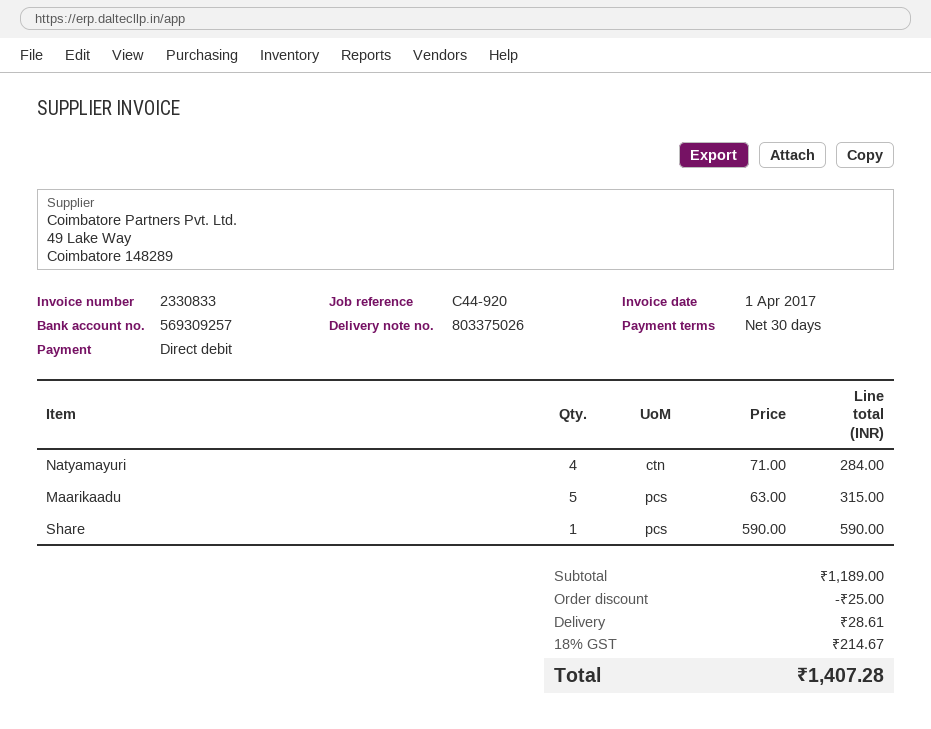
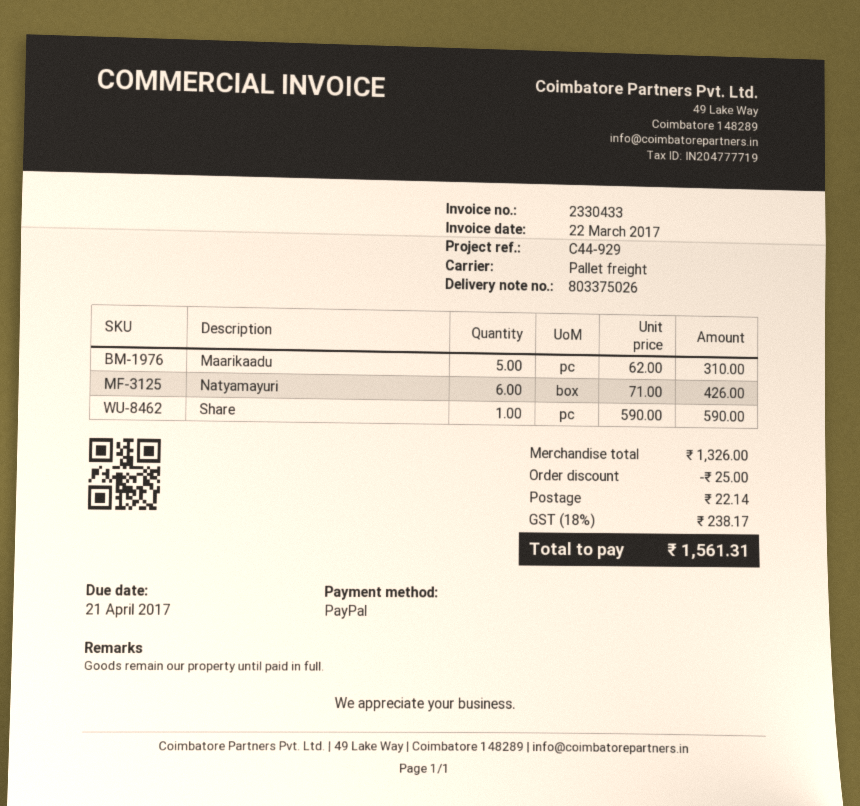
invoice number: 2330833 -> 2330433
invoice date: 2017-04-01 -> 2017-03-22
reference: C44-920 -> C44-929
payment method: direct debit -> PayPal
Natyamayuri: 4 x 71.00 = 284.00 -> 6 x 71.00 = 426.00
Maarikaadu: 5 x 63.00 = 315.00 -> 5 x 62.00 = 310.00
subtotal: 1189.00 -> 1326.00
shipping: 28.61 -> 22.14
tax: 18% = 214.67 -> 18% = 238.17
total: 1407.28 -> 1561.31

